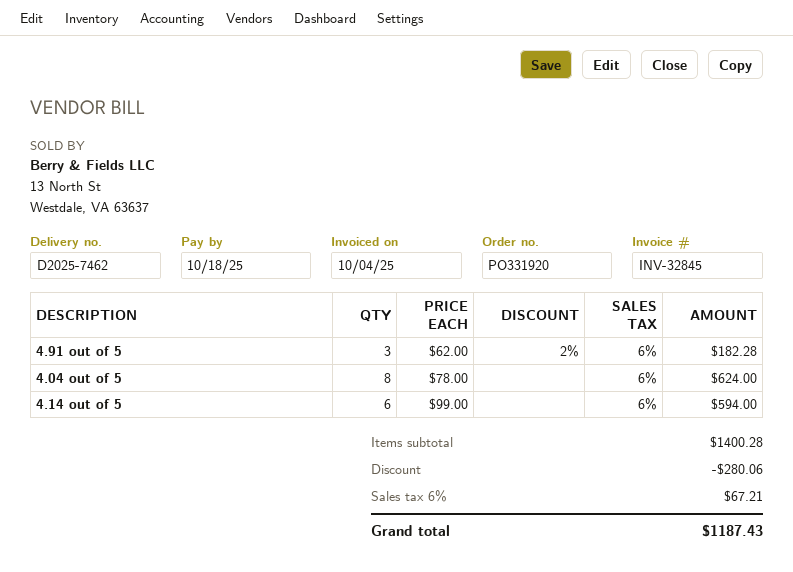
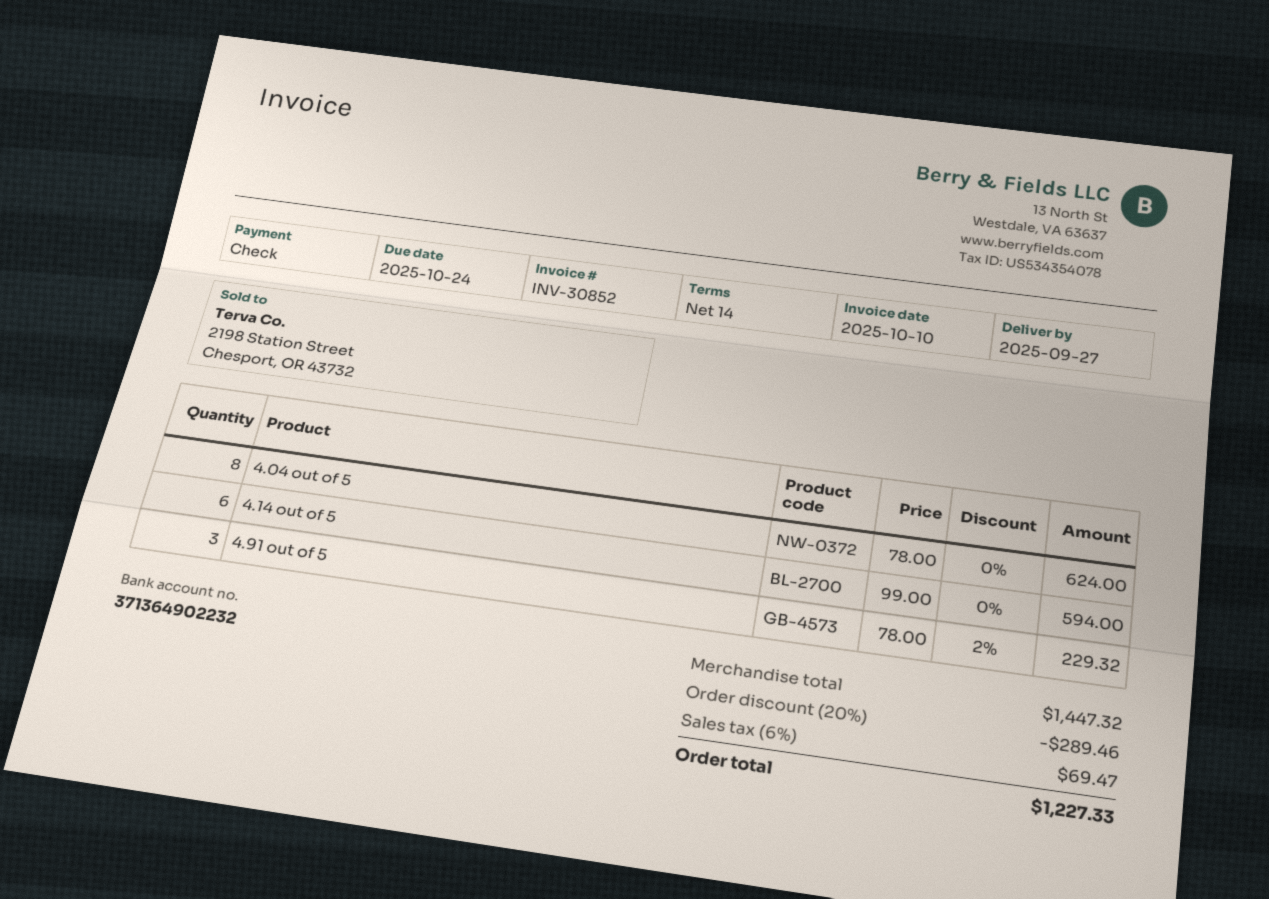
invoice number: INV-32845 -> INV-30852
invoice date: 2025-10-04 -> 2025-10-10
due date: 2025-10-18 -> 2025-10-24
4.91 out of 5: 3 x 62.00 - 2% = 182.28 -> 3 x 78.00 - 2% = 229.32
subtotal: 1400.28 -> 1447.32
discount: 280.06 -> 289.46
tax: 6% = 67.21 -> 6% = 69.47
total: 1187.43 -> 1227.33

